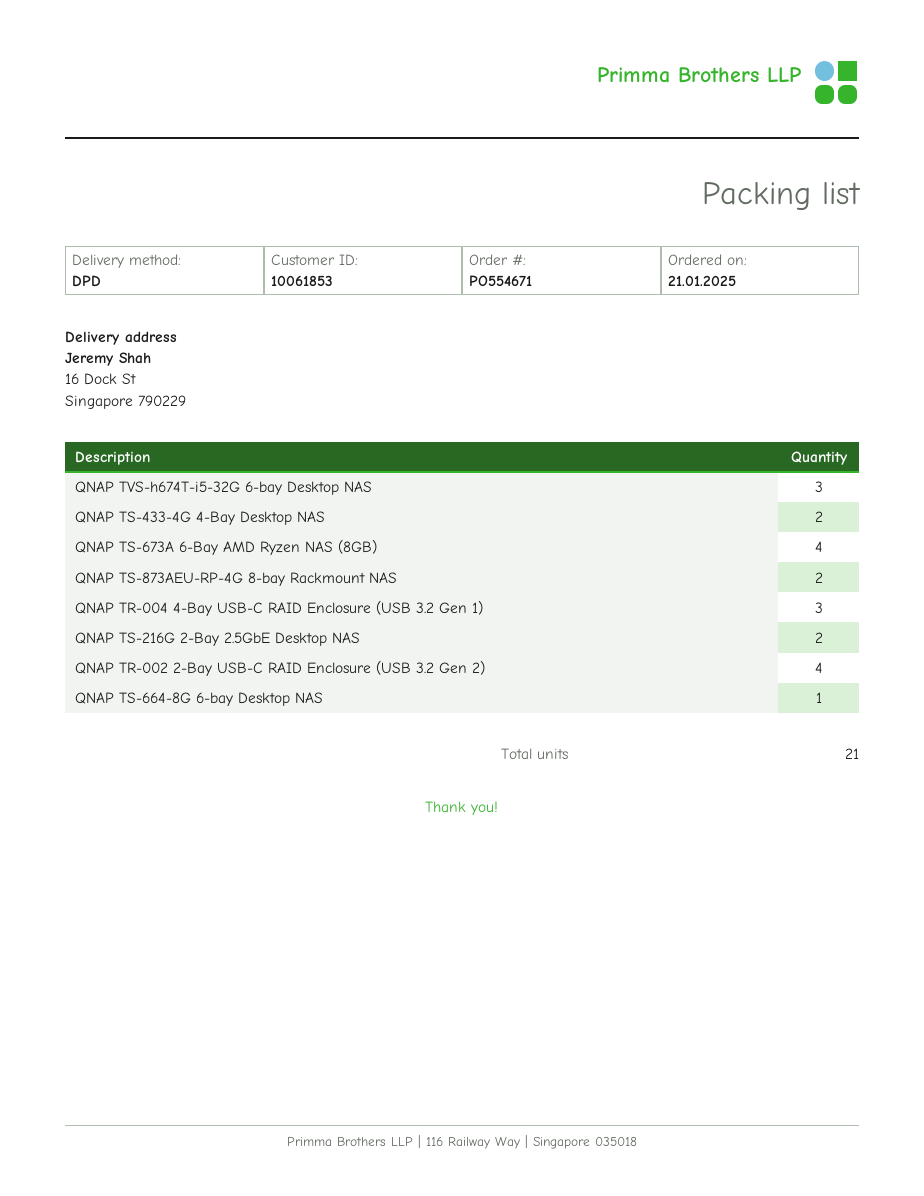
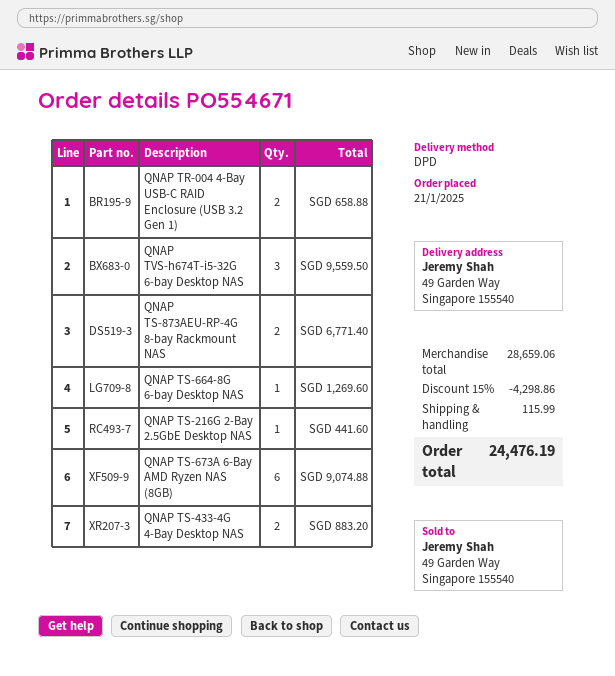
ship to: 16 Dock St, Singapore 790229 -> 49 Garden Way, Singapore 155540
QNAP TS-673A 6-Bay AMD Ryzen NAS (8GB): 4 -> 6
QNAP TR-004 4-Bay USB-C RAID Enclosure (USB 3.2 Gen 1): 3 -> 2
QNAP TS-216G 2-Bay 2.5GbE Desktop NAS: 2 -> 1
QNAP TR-002 2-Bay USB-C RAID Enclosure (USB 3.2 Gen 2): 4 -> none

